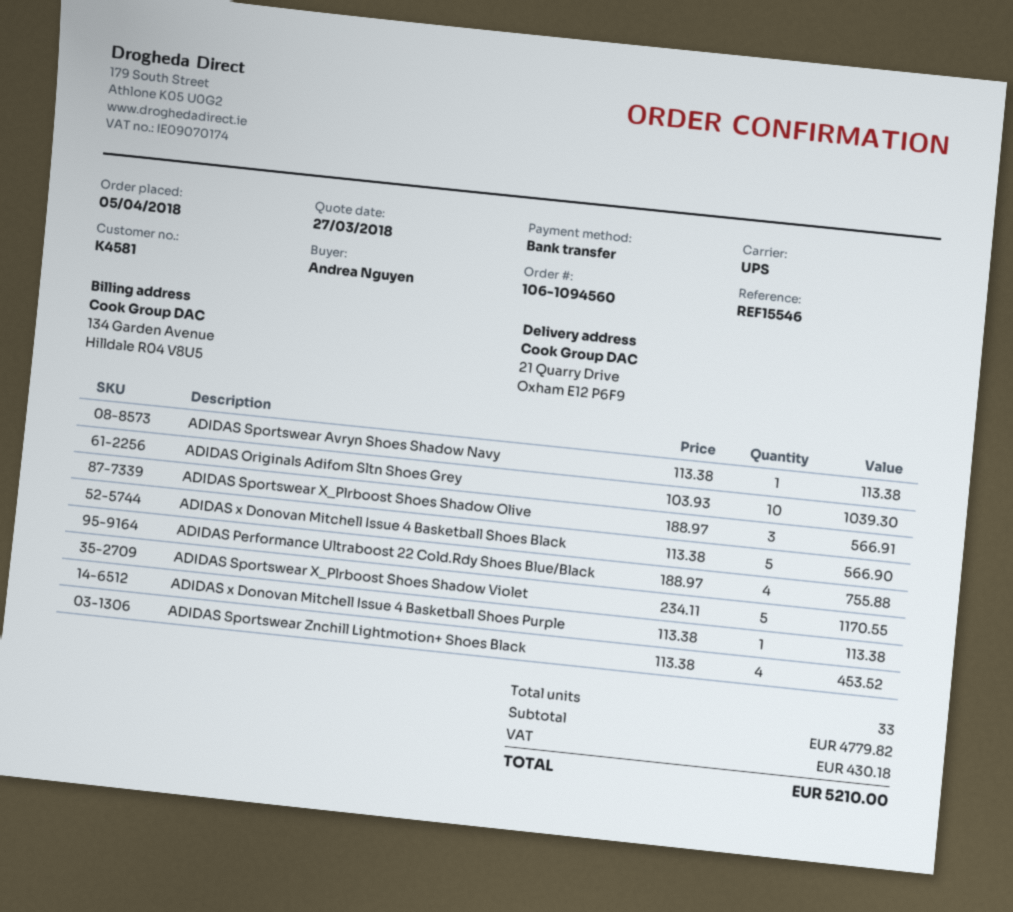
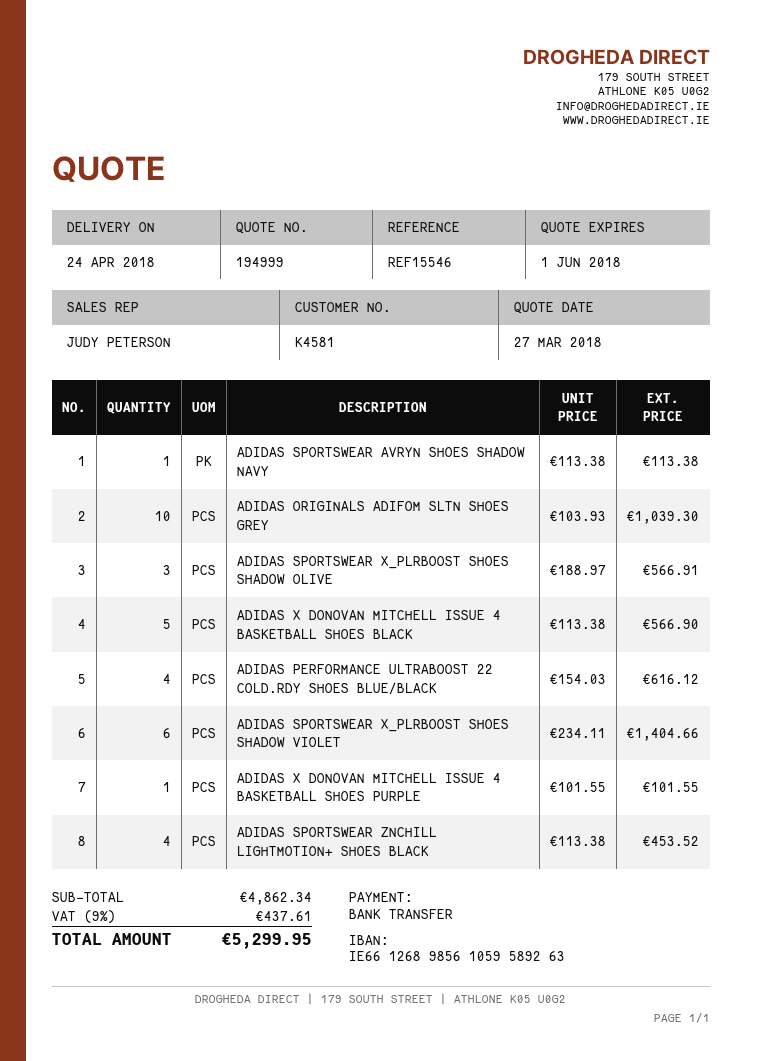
ADIDAS Performance Ultraboost 22 Cold.Rdy Shoes Blue/Black: 4 x 188.97 = 755.88 -> 4 x 154.03 = 616.12
ADIDAS Sportswear X_Plrboost Shoes Shadow Violet: 5 x 234.11 = 1170.55 -> 6 x 234.11 = 1404.66
ADIDAS x Donovan Mitchell Issue 4 Basketball Shoes Purple: 1 x 113.38 = 113.38 -> 1 x 101.55 = 101.55
subtotal: 4779.82 -> 4862.34
tax: 430.18 -> 437.61
total: 5210.00 -> 5299.95

